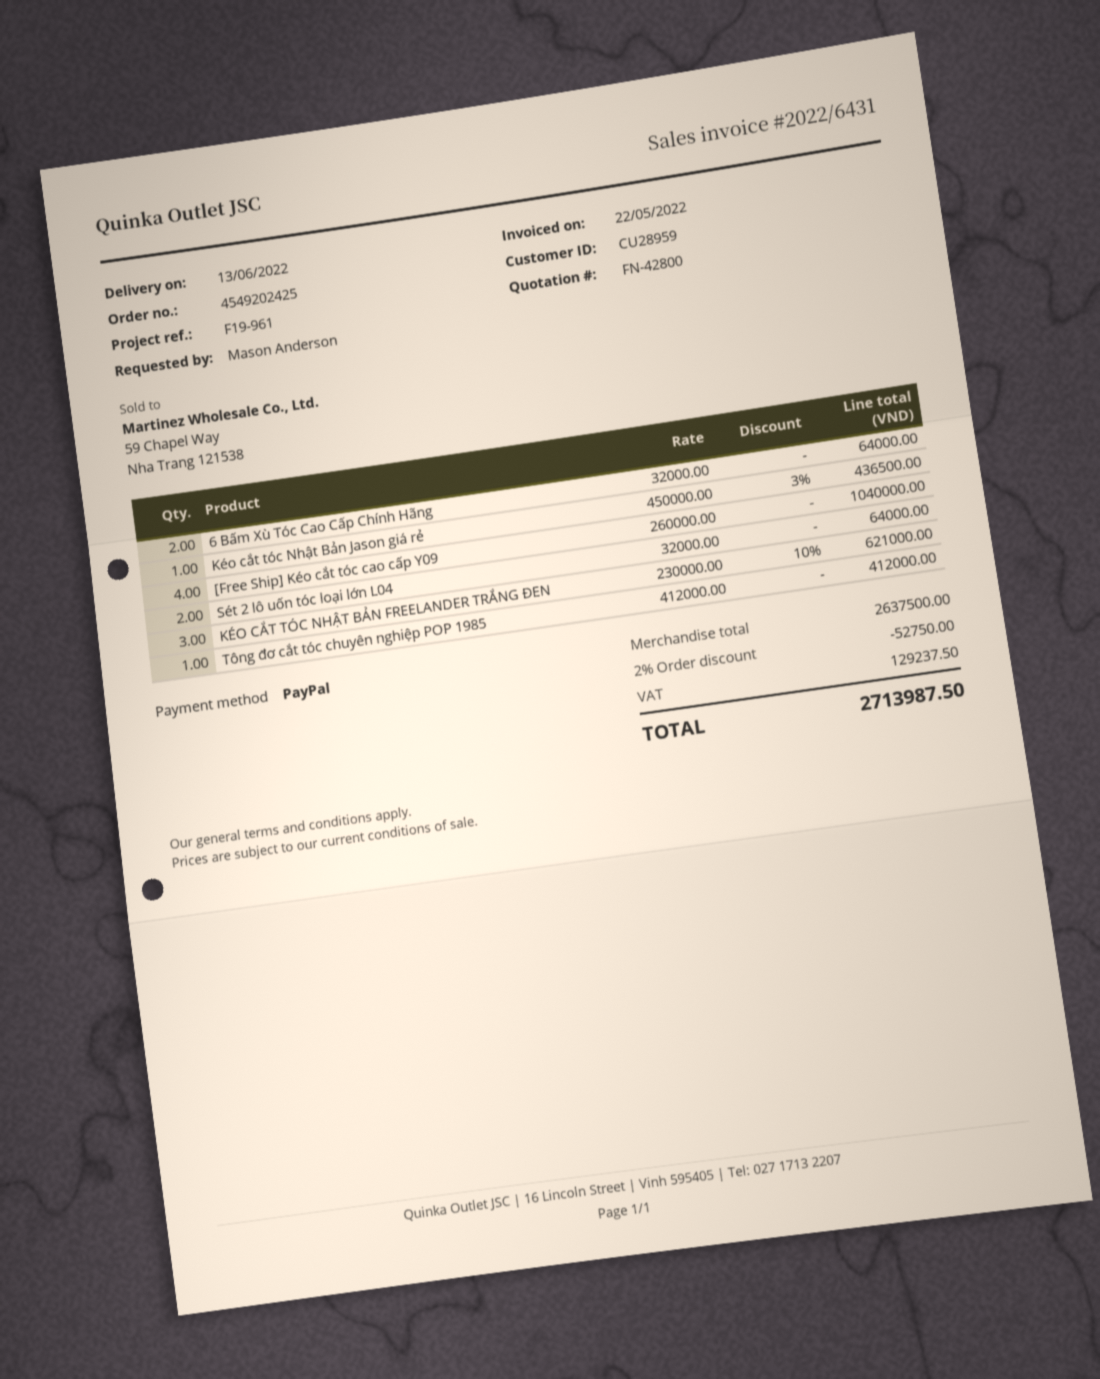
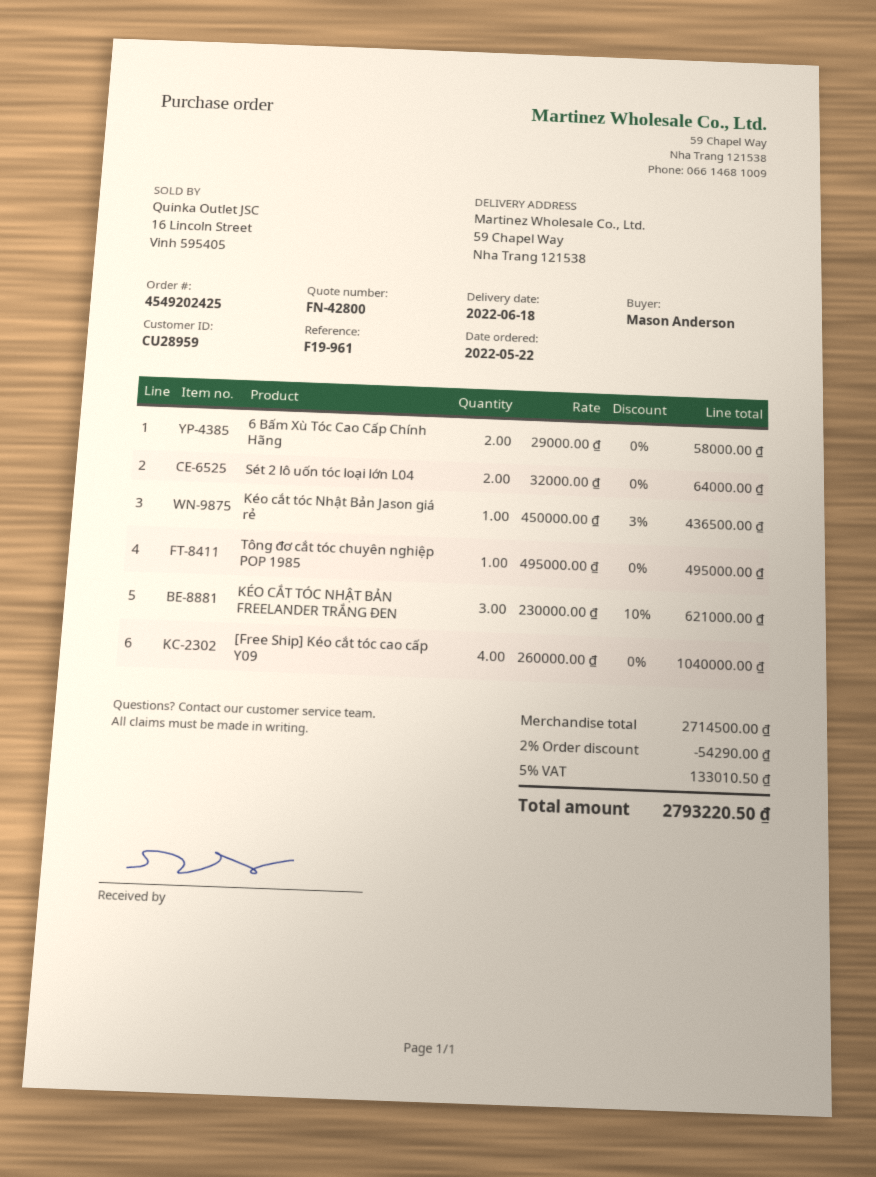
delivery date: 2022-06-13 -> 2022-06-18
6 Bấm Xù Tóc Cao Cấp Chính Hãng: 2 x 32000.00 = 64000.00 -> 2 x 29000.00 = 58000.00
Tông đơ cắt tóc chuyên nghiệp POP 1985: 1 x 412000.00 = 412000.00 -> 1 x 495000.00 = 495000.00
subtotal: 2637500.00 -> 2714500.00
discount: 2% = 52750.00 -> 2% = 54290.00
tax: 129237.50 -> 133010.50
total: 2713987.50 -> 2793220.50

